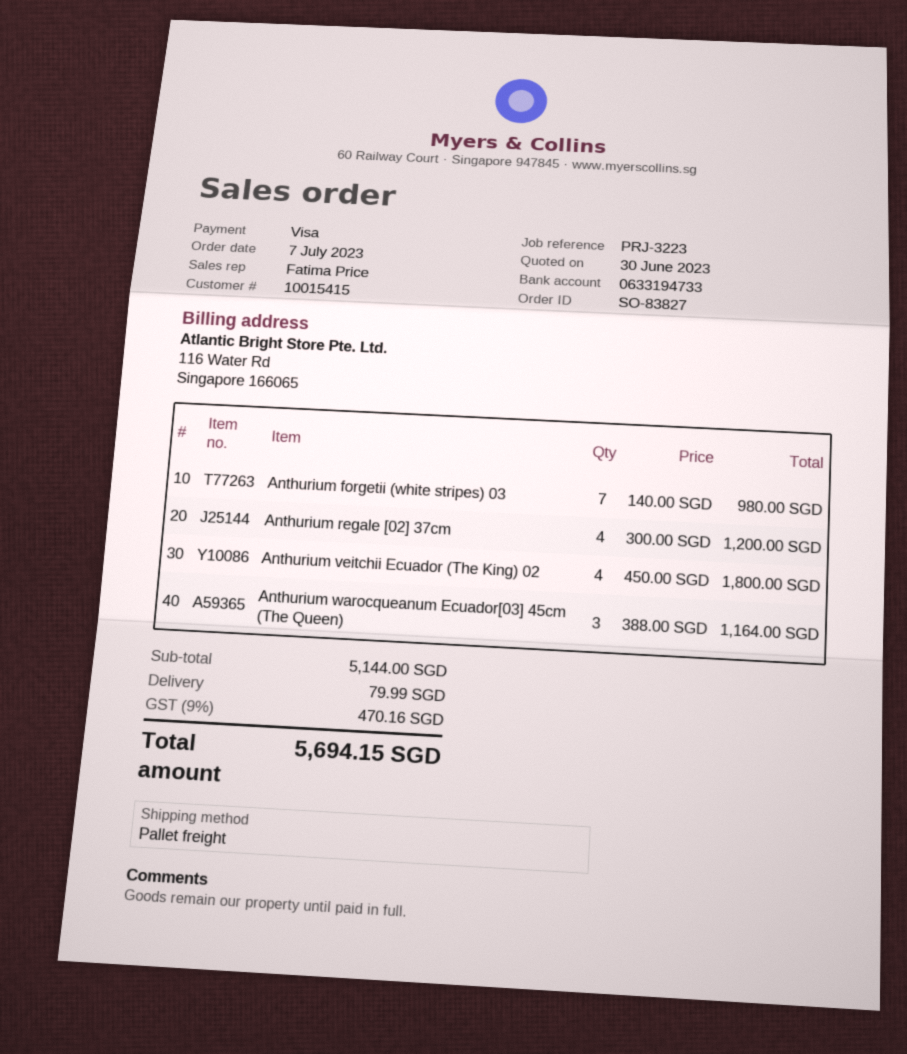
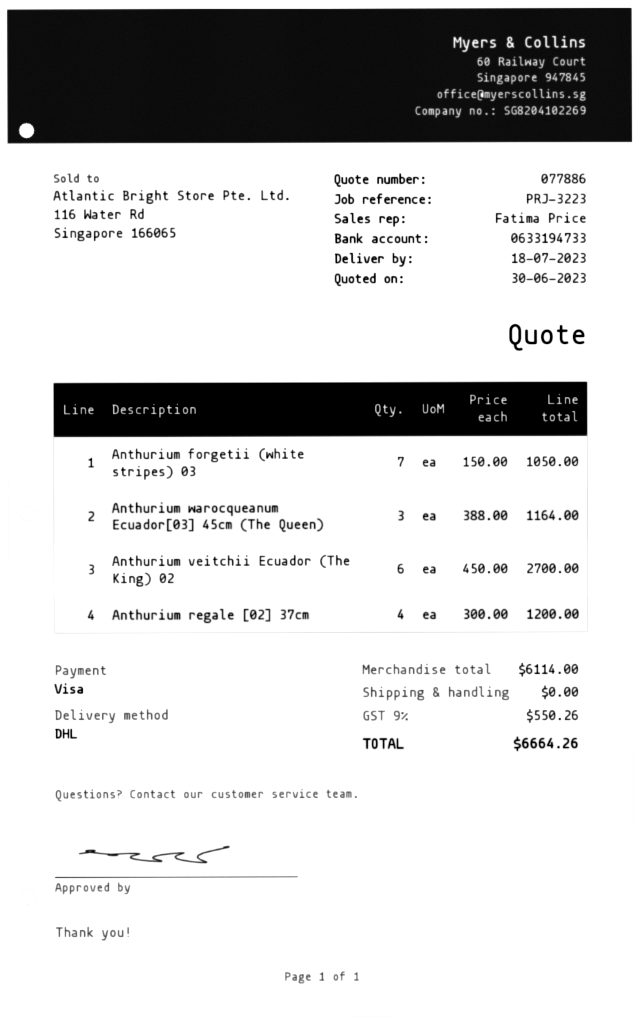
shipping method: pallet freight -> DHL
Anthurium forgetii (white stripes) 03: 7 x 140.00 = 980.00 -> 7 x 150.00 = 1050.00
Anthurium veitchii Ecuador (The King) 02: 4 x 450.00 = 1800.00 -> 6 x 450.00 = 2700.00
subtotal: 5144.00 -> 6114.00
shipping: 79.99 -> 0.00
tax: 9% = 470.16 -> 9% = 550.26
total: 5694.15 -> 6664.26

